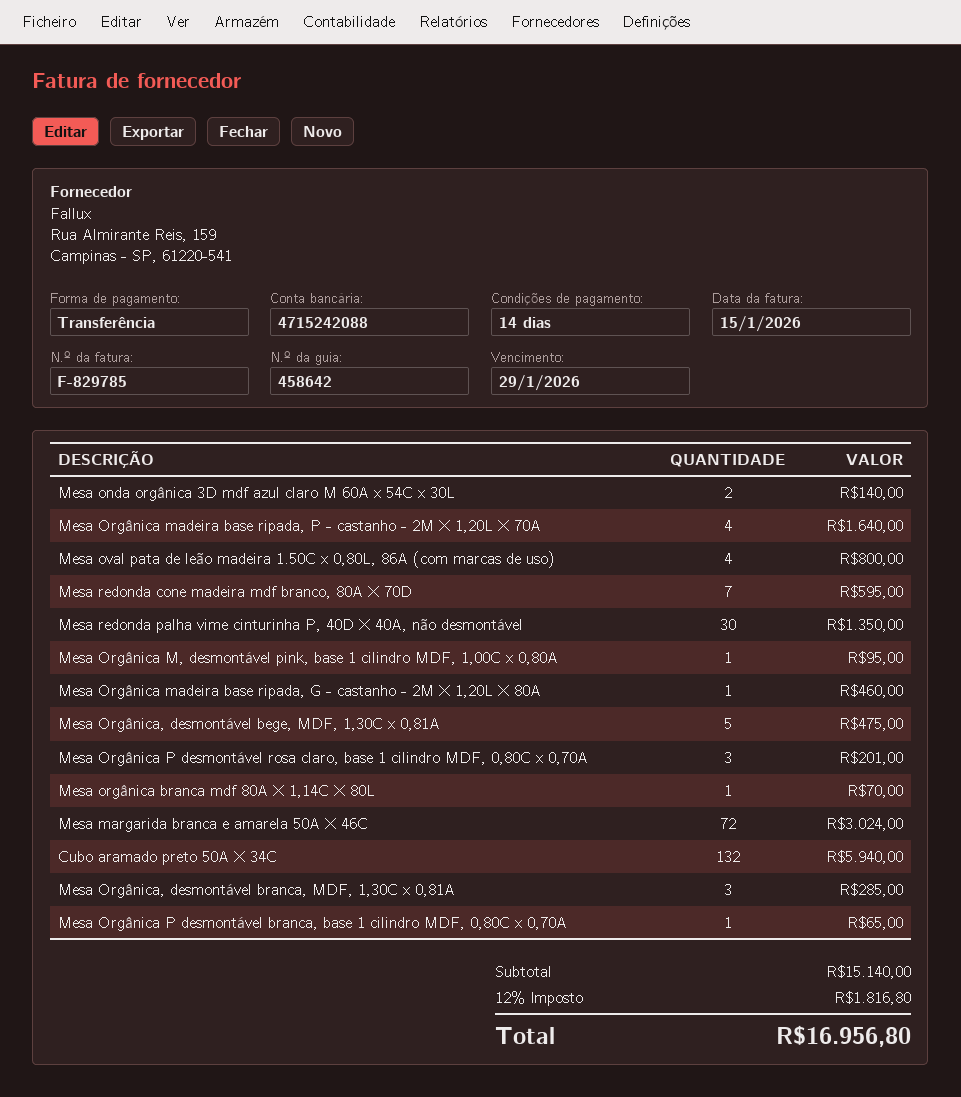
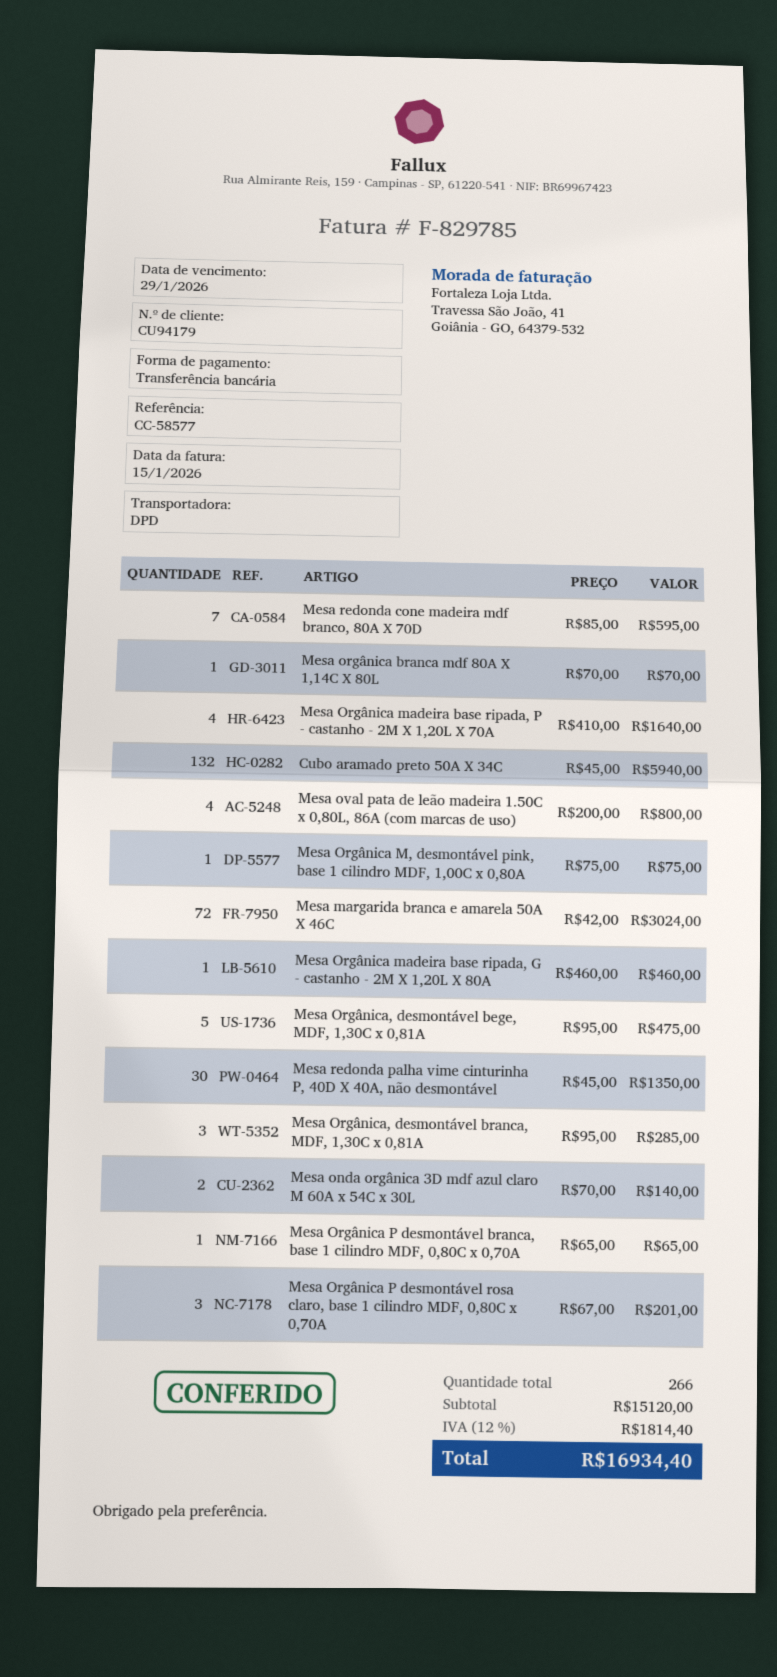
Mesa Orgânica M, desmontável pink, base 1 cilindro MDF, 1,00C x 0,80A: 1 for 95.00 -> 1 for 75.00
subtotal: 15140.00 -> 15120.00
tax: 12% = 1816.80 -> 12% = 1814.40
total: 16956.80 -> 16934.40

